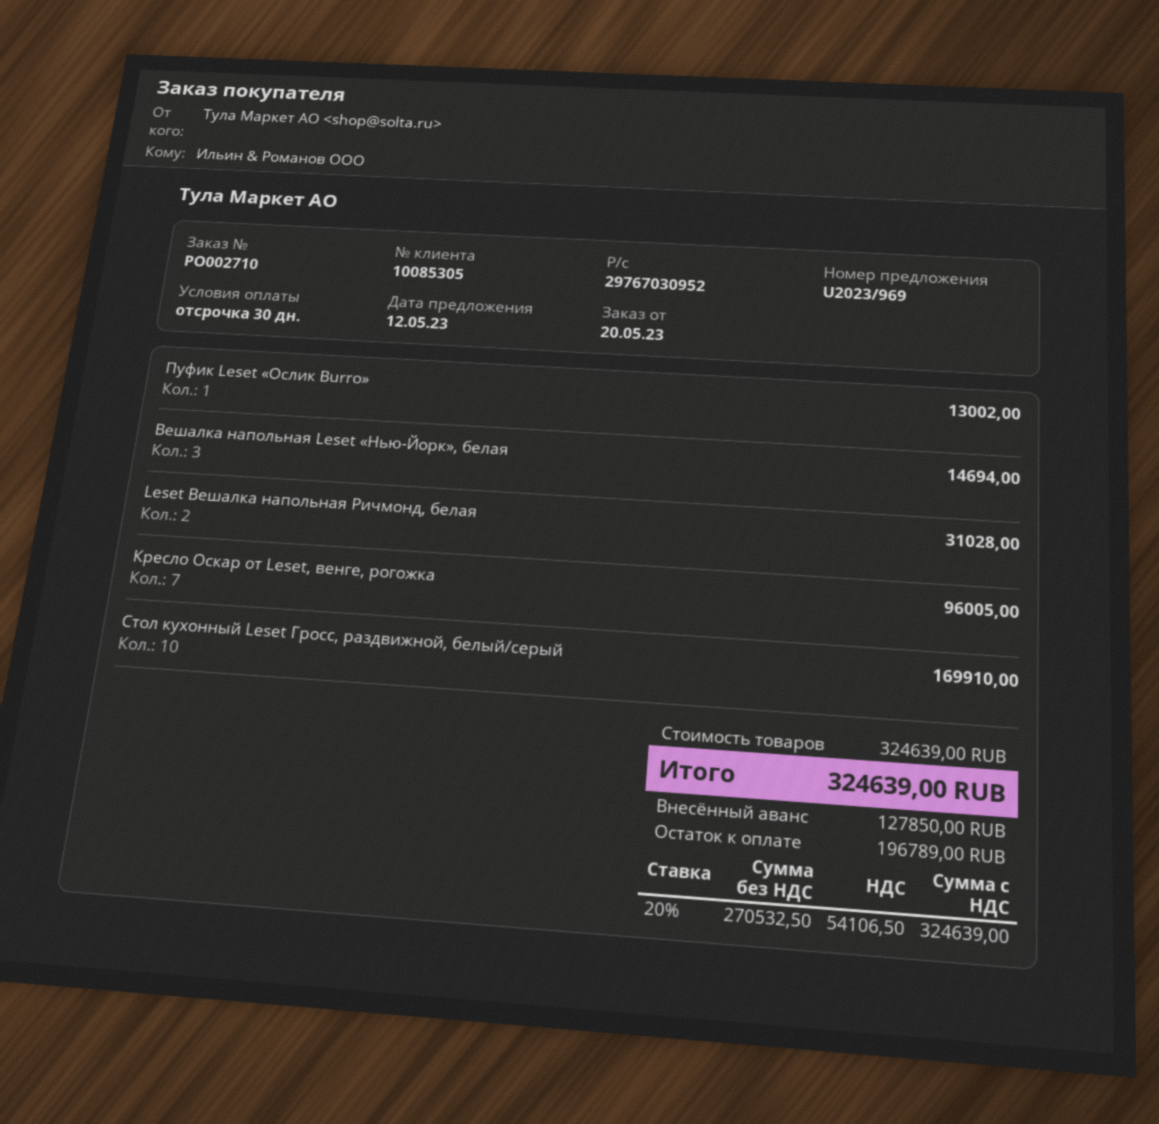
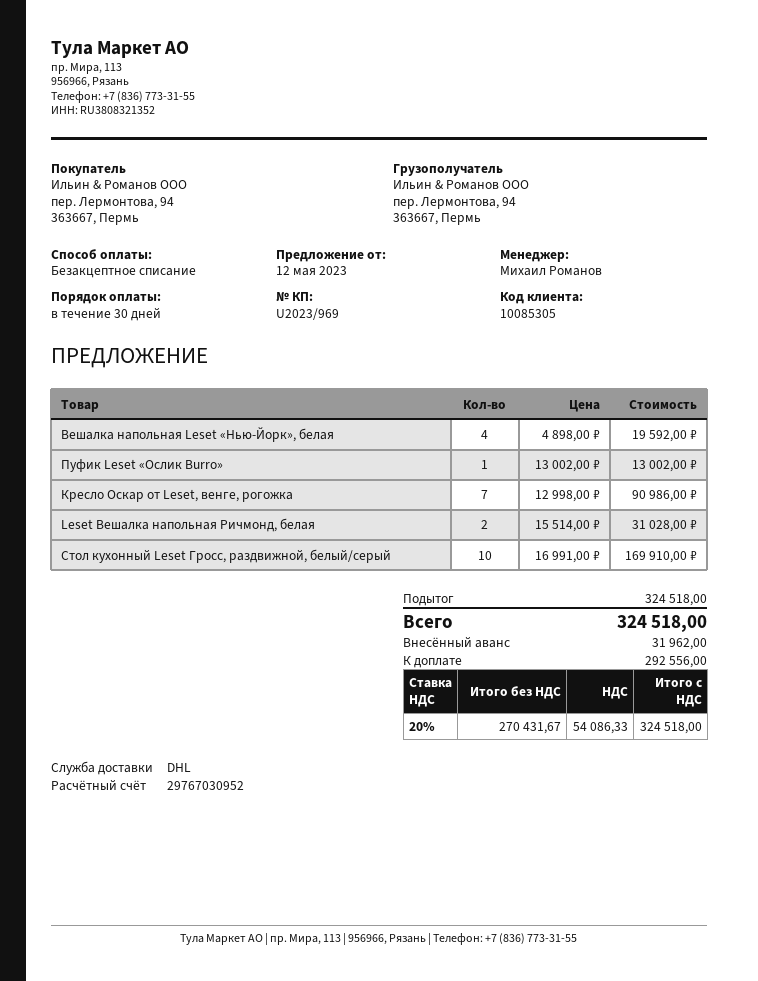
Вешалка напольная Leset «Нью-Йорк», белая: 3 for 14694.00 -> 4 for 19592.00
Кресло Оскар от Leset, венге, рогожка: 7 for 96005.00 -> 7 for 90986.00
subtotal: 324639.00 -> 324518.00
net: 270532.50 -> 270431.67
tax: 20% = 54106.50 -> 20% = 54086.33
total: 324639.00 -> 324518.00
deposit: 127850.00 -> 31962.00
balance: 196789.00 -> 292556.00

